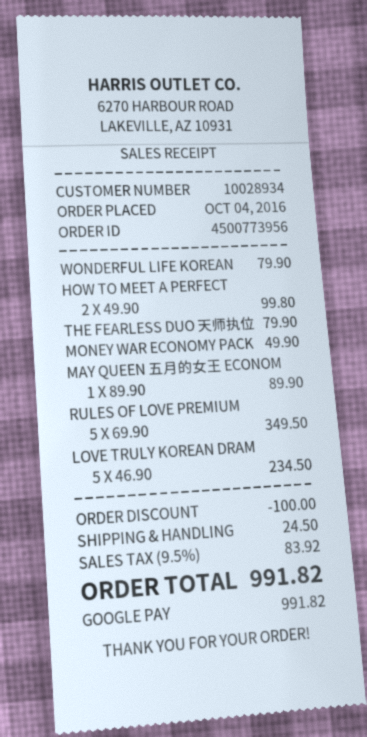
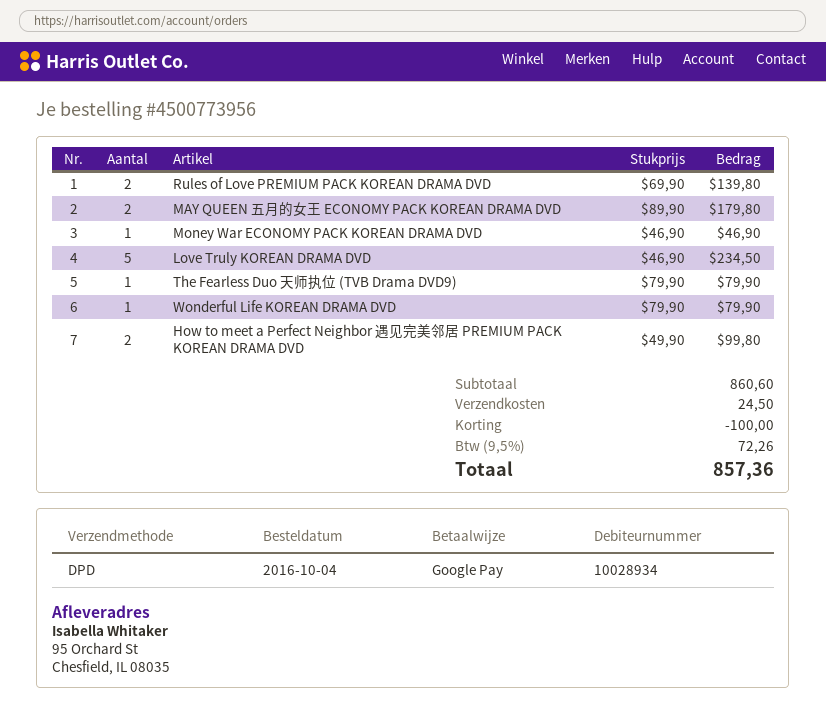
MONEY WAR ECONOMY PACK: 1 x 49.90 = 49.90 -> 1 x 46.90 = 46.90
MAY QUEEN 五月的女王 ECONOM: 1 x 89.90 = 89.90 -> 2 x 89.90 = 179.80
RULES OF LOVE PREMIUM: 5 x 69.90 = 349.50 -> 2 x 69.90 = 139.80
tax: 9.5% = 83.92 -> 9.5% = 72.26
total: 991.82 -> 857.36

